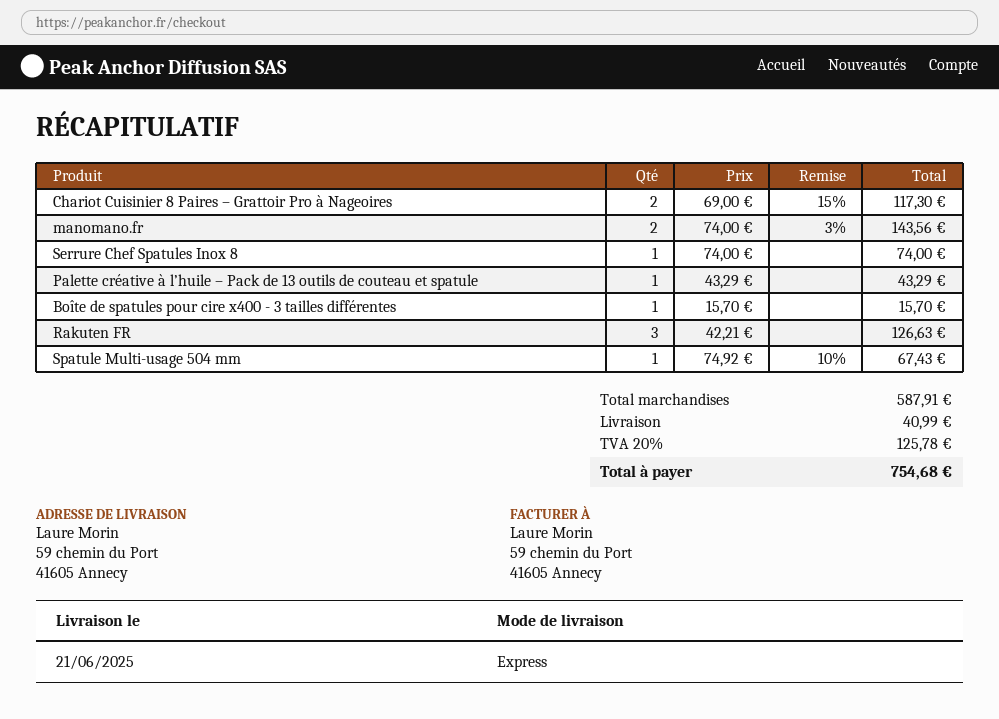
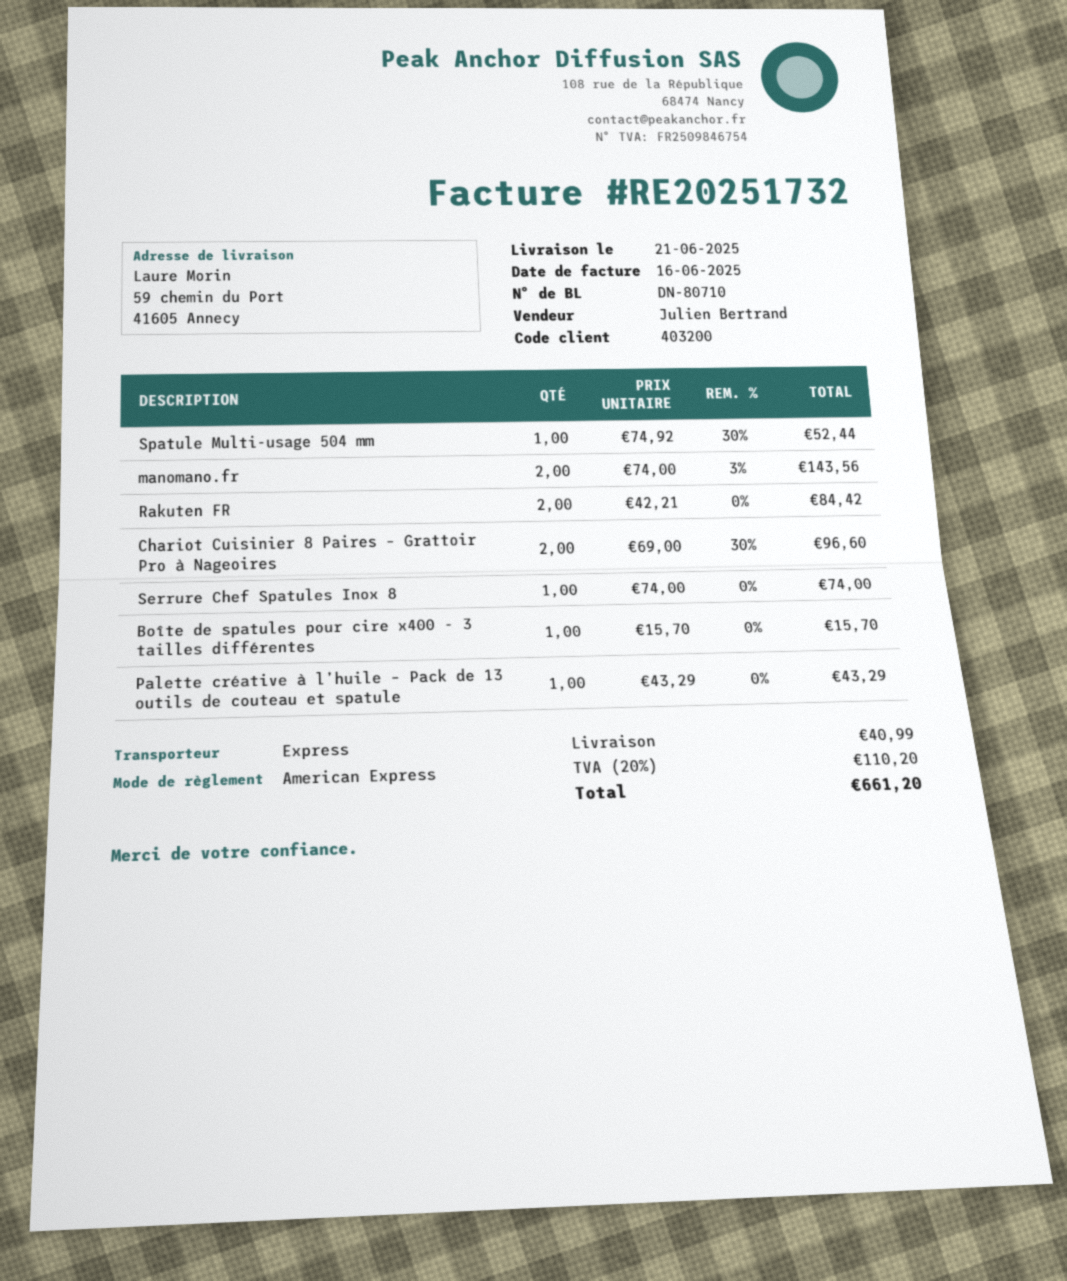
Chariot Cuisinier 8 Paires – Grattoir Pro à Nageoires: 2 x 69.00 - 15% = 117.30 -> 2 x 69.00 - 30% = 96.60
Rakuten FR: 3 x 42.21 = 126.63 -> 2 x 42.21 = 84.42
Spatule Multi-usage 504 mm: 1 x 74.92 - 10% = 67.43 -> 1 x 74.92 - 30% = 52.44
tax: 20% = 125.78 -> 20% = 110.20
total: 754.68 -> 661.20

